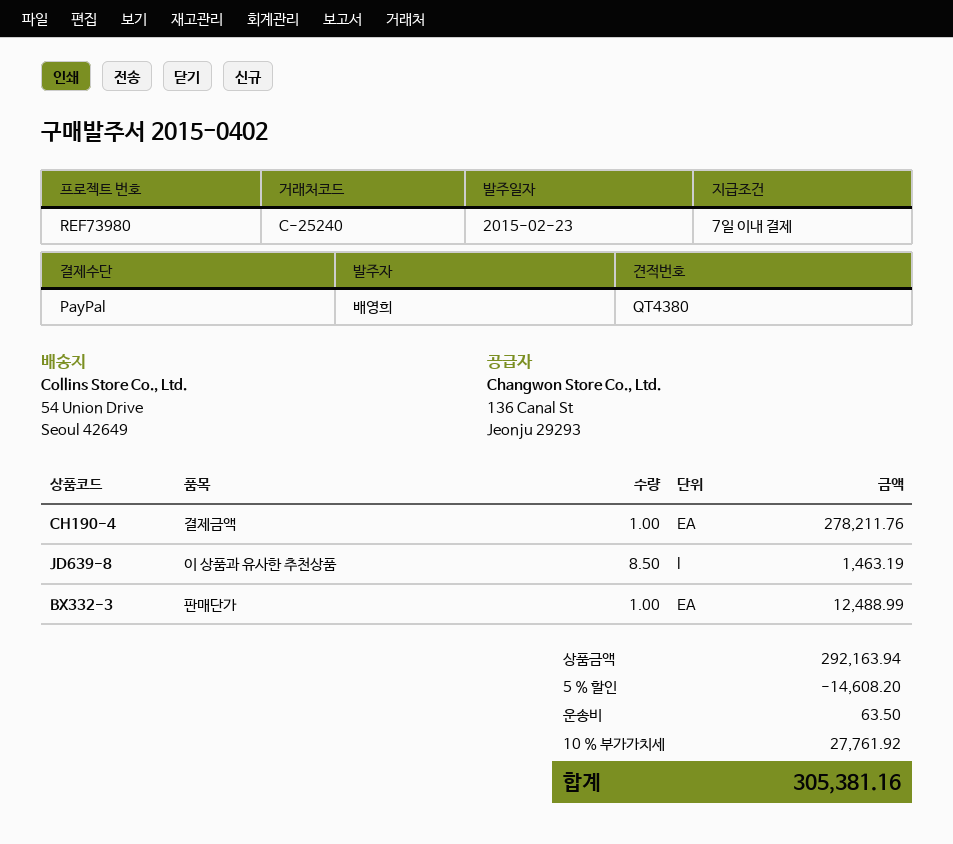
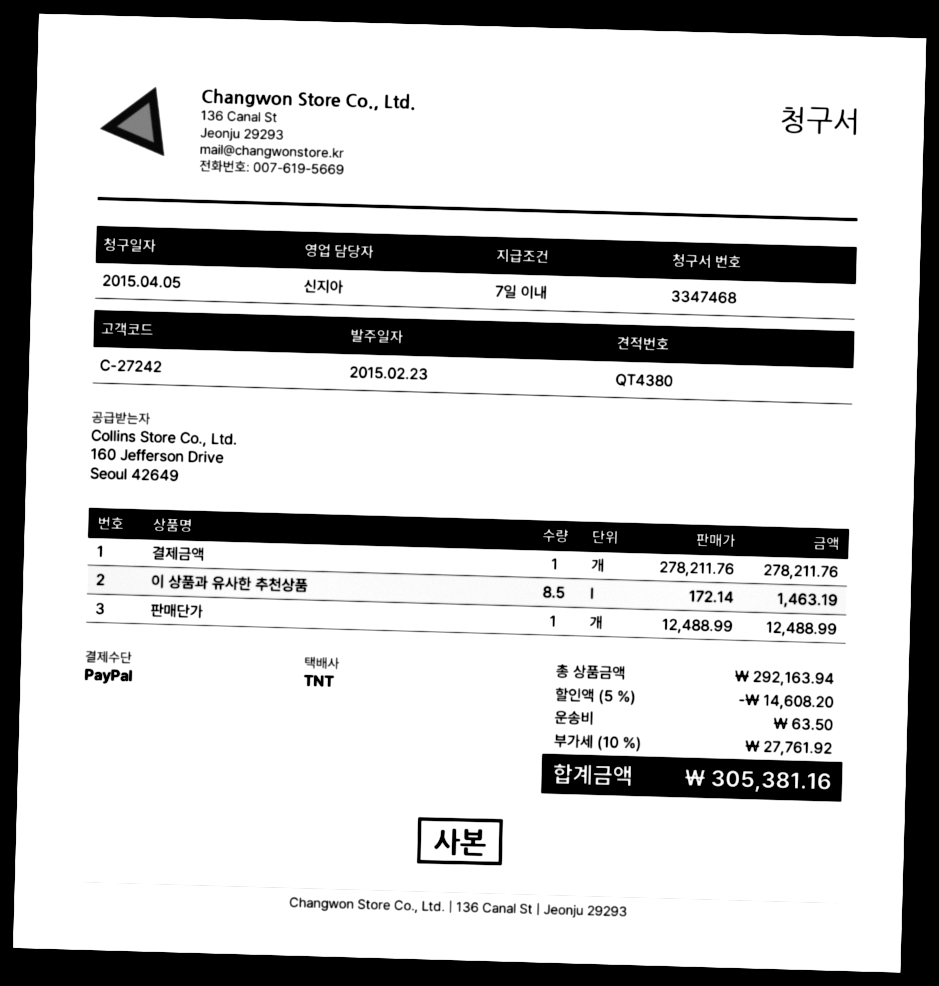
customer number: C-25240 -> C-27242

